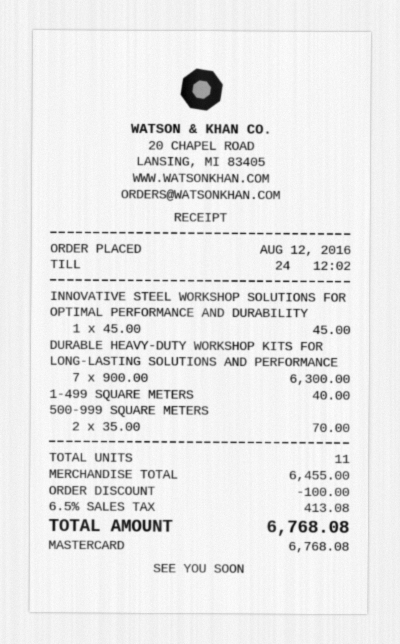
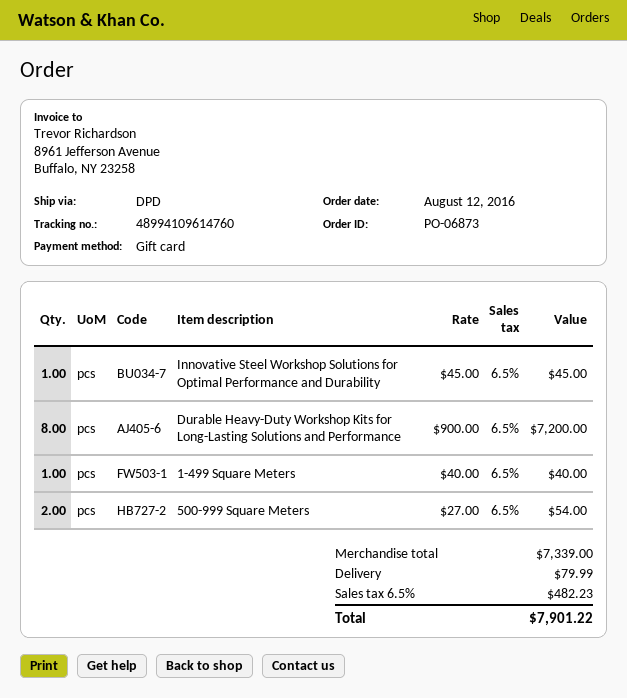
payment method: Mastercard -> gift card
DURABLE HEAVY-DUTY WORKSHOP KITS FOR LONG-LASTING SOLUTIONS AND PERFORMANCE: 7 x 900.00 = 6300.00 -> 8 x 900.00 = 7200.00
500-999 SQUARE METERS: 2 x 35.00 = 70.00 -> 2 x 27.00 = 54.00
subtotal: 6455.00 -> 7339.00
discount: 100.00 -> none
shipping: none -> 79.99
tax: 6.5% = 413.08 -> 6.5% = 482.23
total: 6768.08 -> 7901.22

